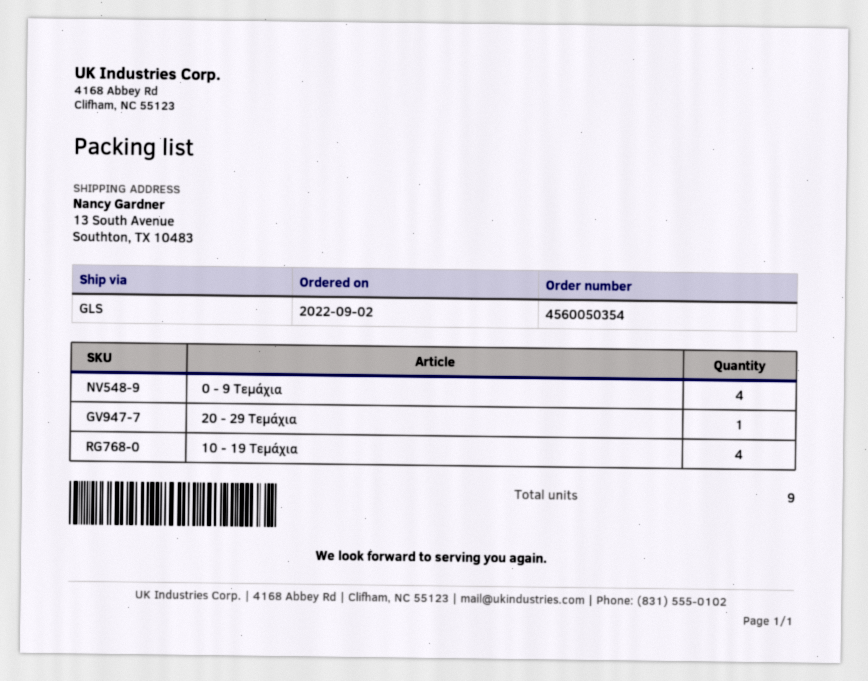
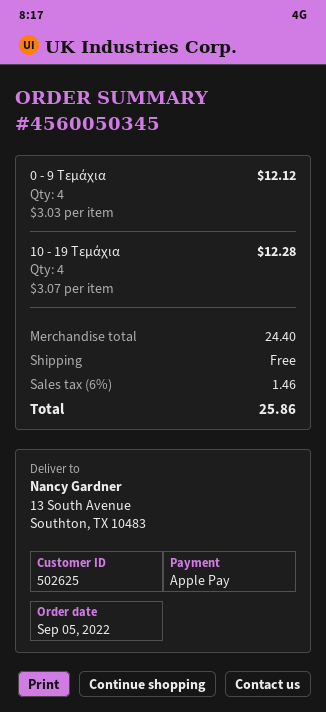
order number: 4560050354 -> 4560050345
order date: 2022-09-02 -> 2022-09-05
20 - 29 Τεμάχια: 1 -> none

